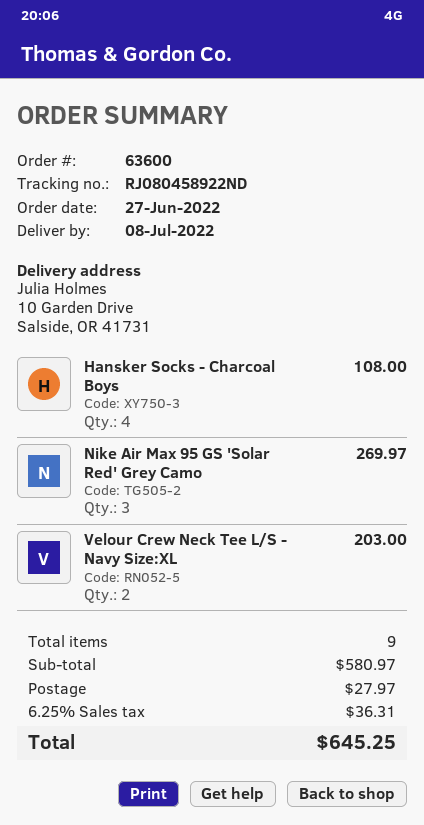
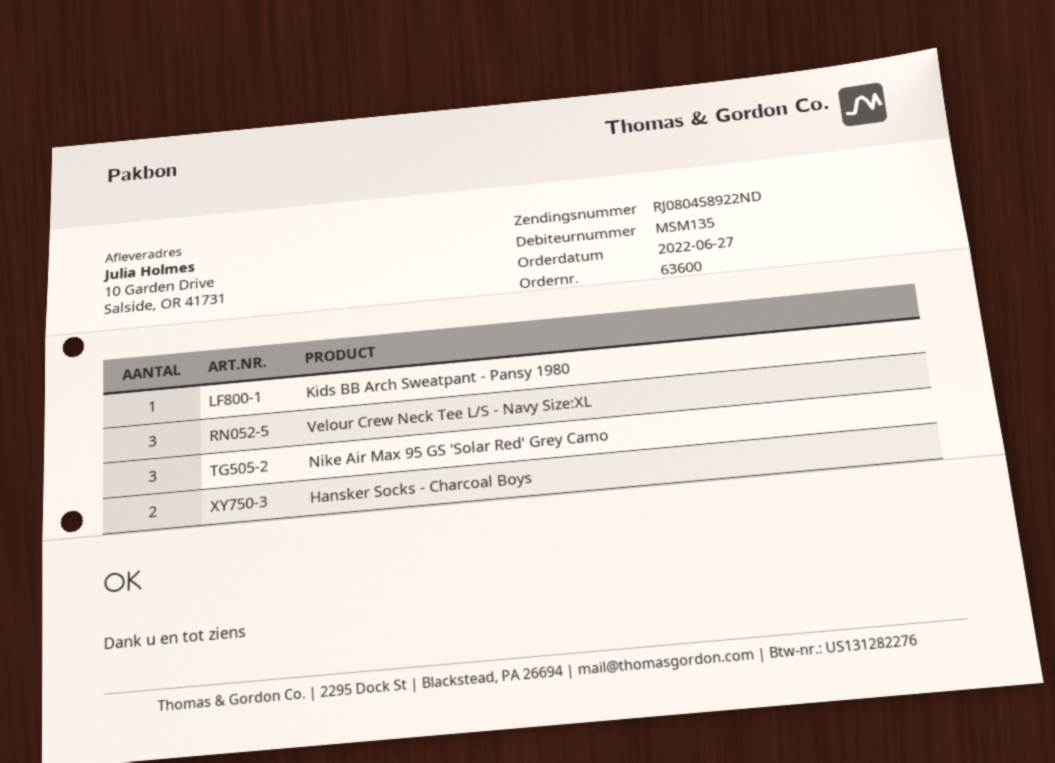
Hansker Socks - Charcoal Boys: 4 -> 2
Velour Crew Neck Tee L/S - Navy Size:XL: 2 -> 3
Kids BB Arch Sweatpant - Pansy 1980: none -> 1

